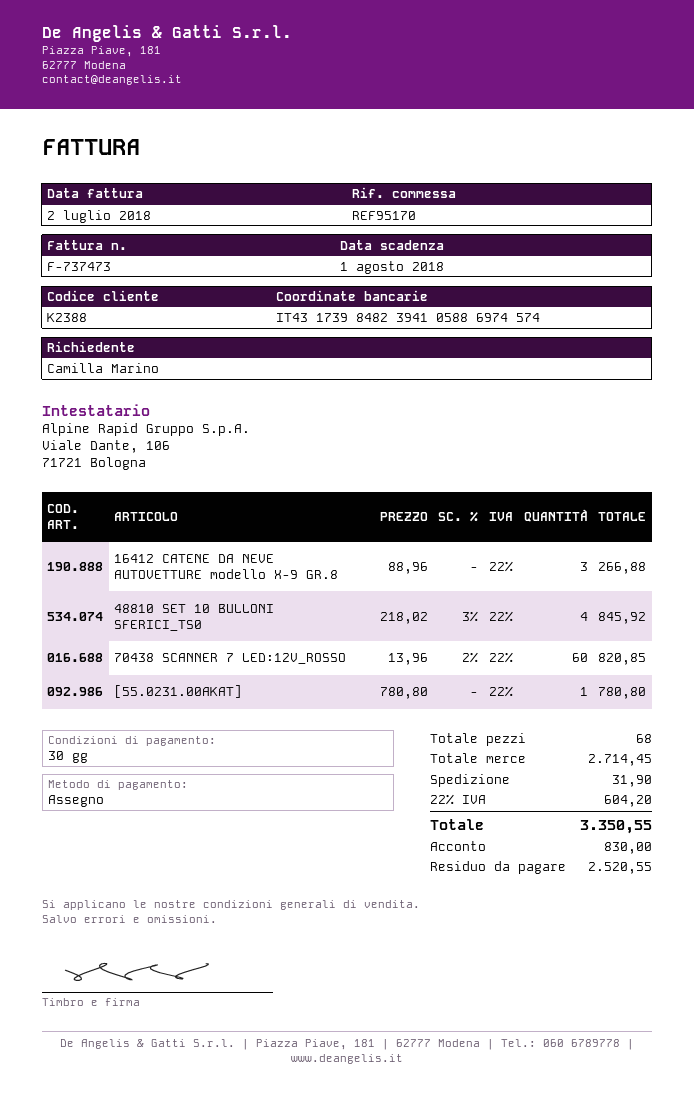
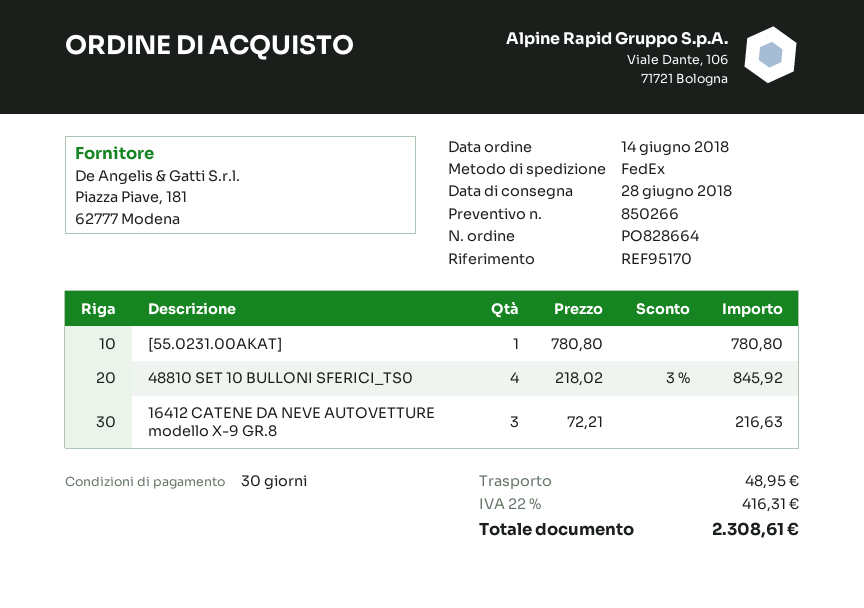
16412 CATENE DA NEVE AUTOVETTURE modello X-9 GR.8: 3 x 88.96 = 266.88 -> 3 x 72.21 = 216.63
70438 SCANNER 7 LED:12V_ROSSO: 60 x 13.96 - 2% = 820.85 -> none
shipping: 31.90 -> 48.95
tax: 22% = 604.20 -> 22% = 416.31
total: 3350.55 -> 2308.61

